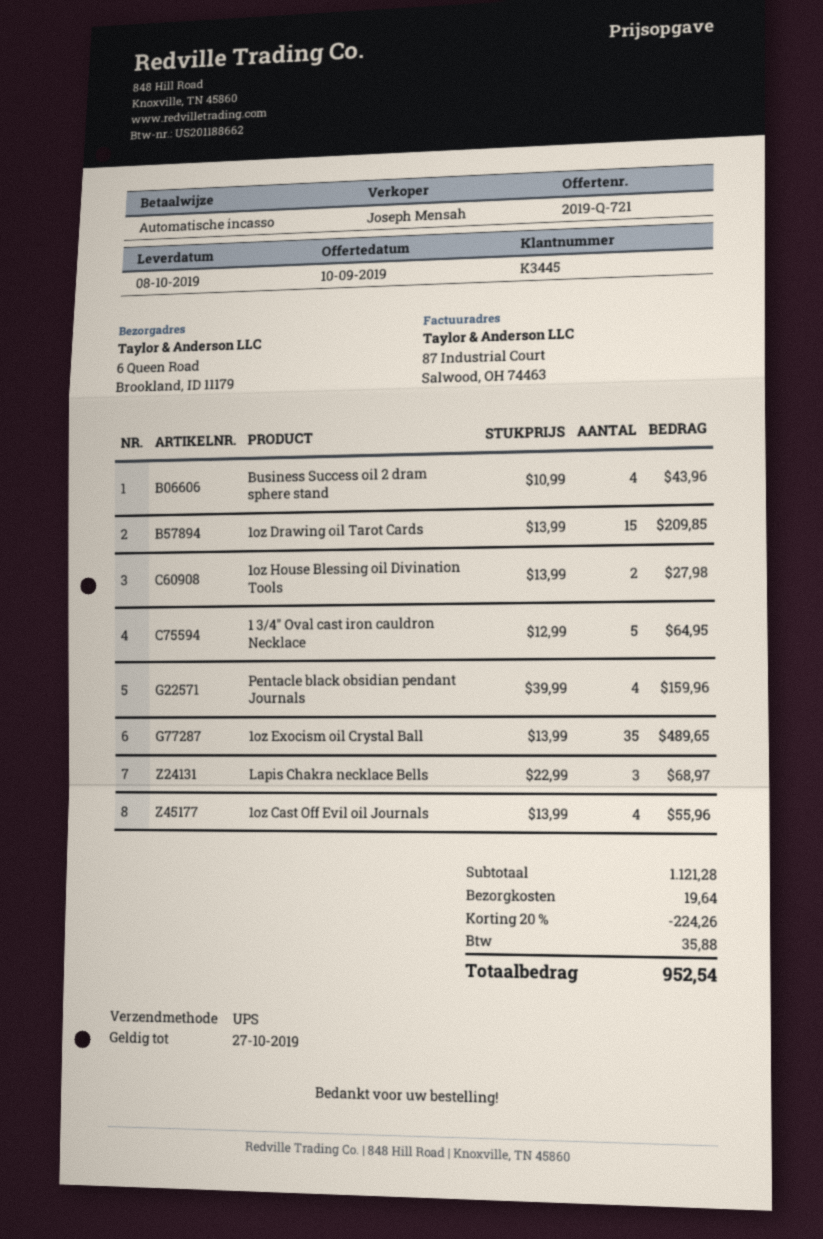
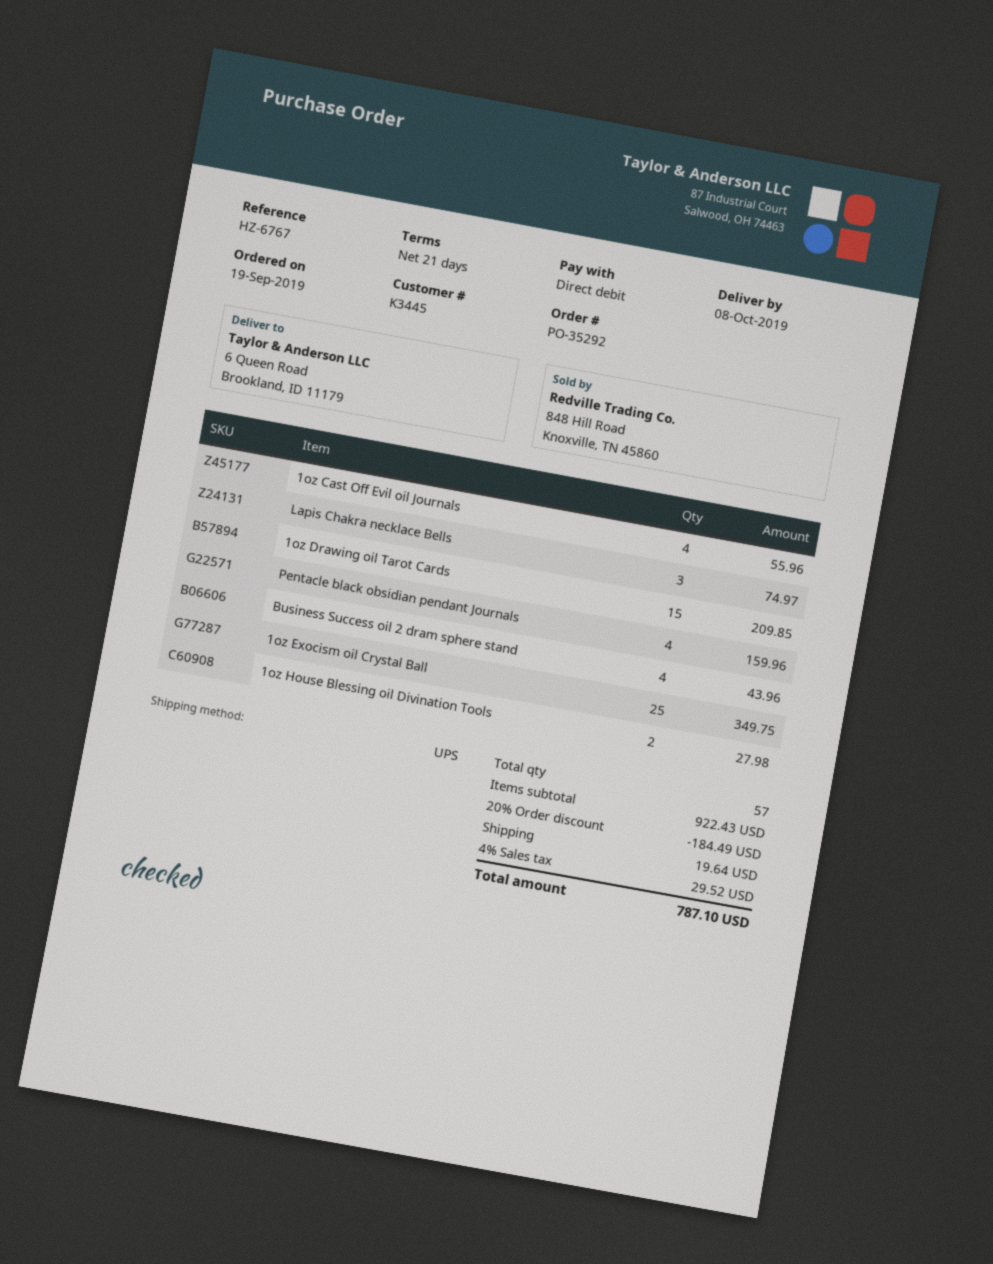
1 3/4" Oval cast iron cauldron Necklace: 5 for 64.95 -> none
1oz Exocism oil Crystal Ball: 35 for 489.65 -> 25 for 349.75
Lapis Chakra necklace Bells: 3 for 68.97 -> 3 for 74.97
subtotal: 1121.28 -> 922.43
discount: 20% = 224.26 -> 20% = 184.49
tax: 35.88 -> 29.52
total: 952.54 -> 787.10

